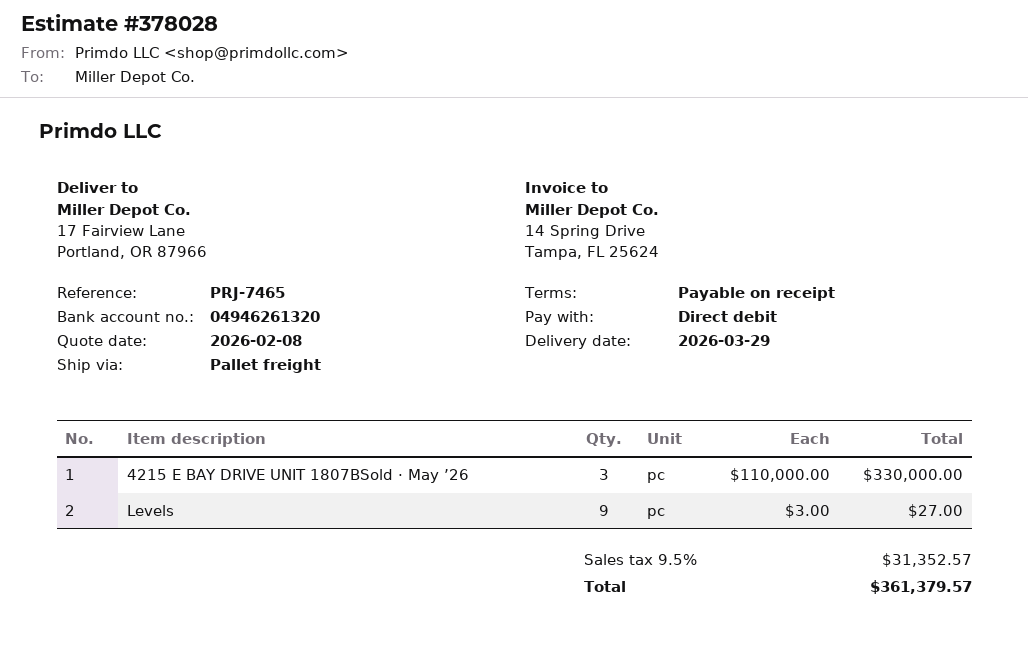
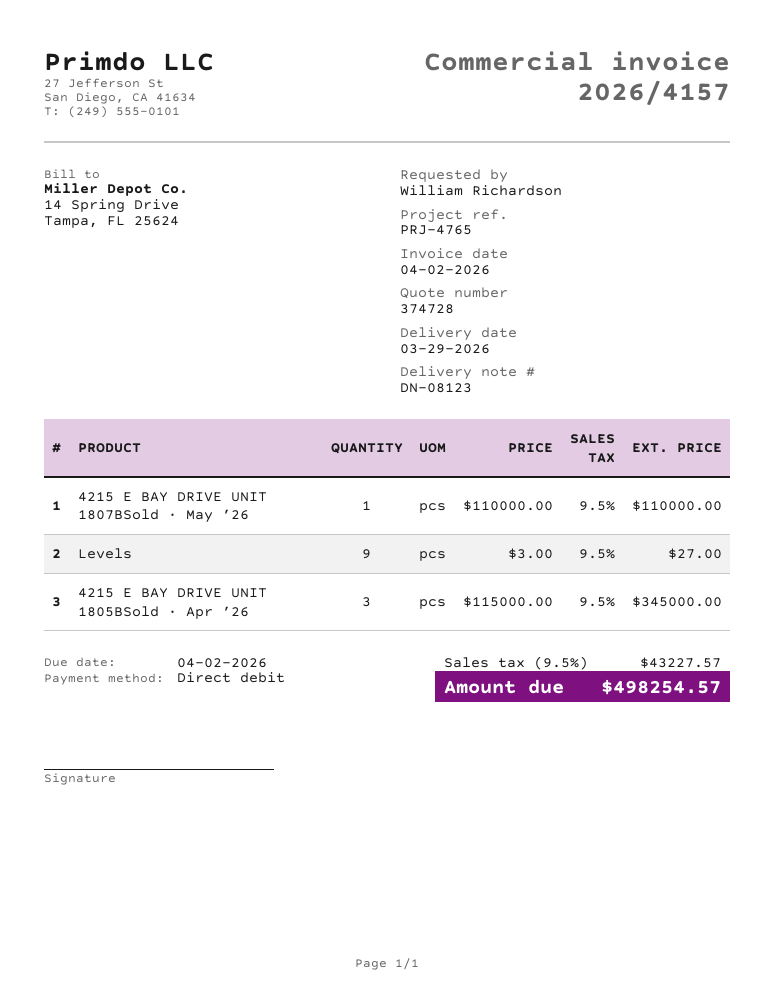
quote number: 378028 -> 374728
reference: PRJ-7465 -> PRJ-4765
4215 E BAY DRIVE UNIT 1807BSold · May ’26: 3 x 110000.00 = 330000.00 -> 1 x 110000.00 = 110000.00
4215 E BAY DRIVE UNIT 1805BSold · Apr ’26: none -> 3 x 115000.00 = 345000.00
tax: 9.5% = 31352.57 -> 9.5% = 43227.57
total: 361379.57 -> 498254.57

